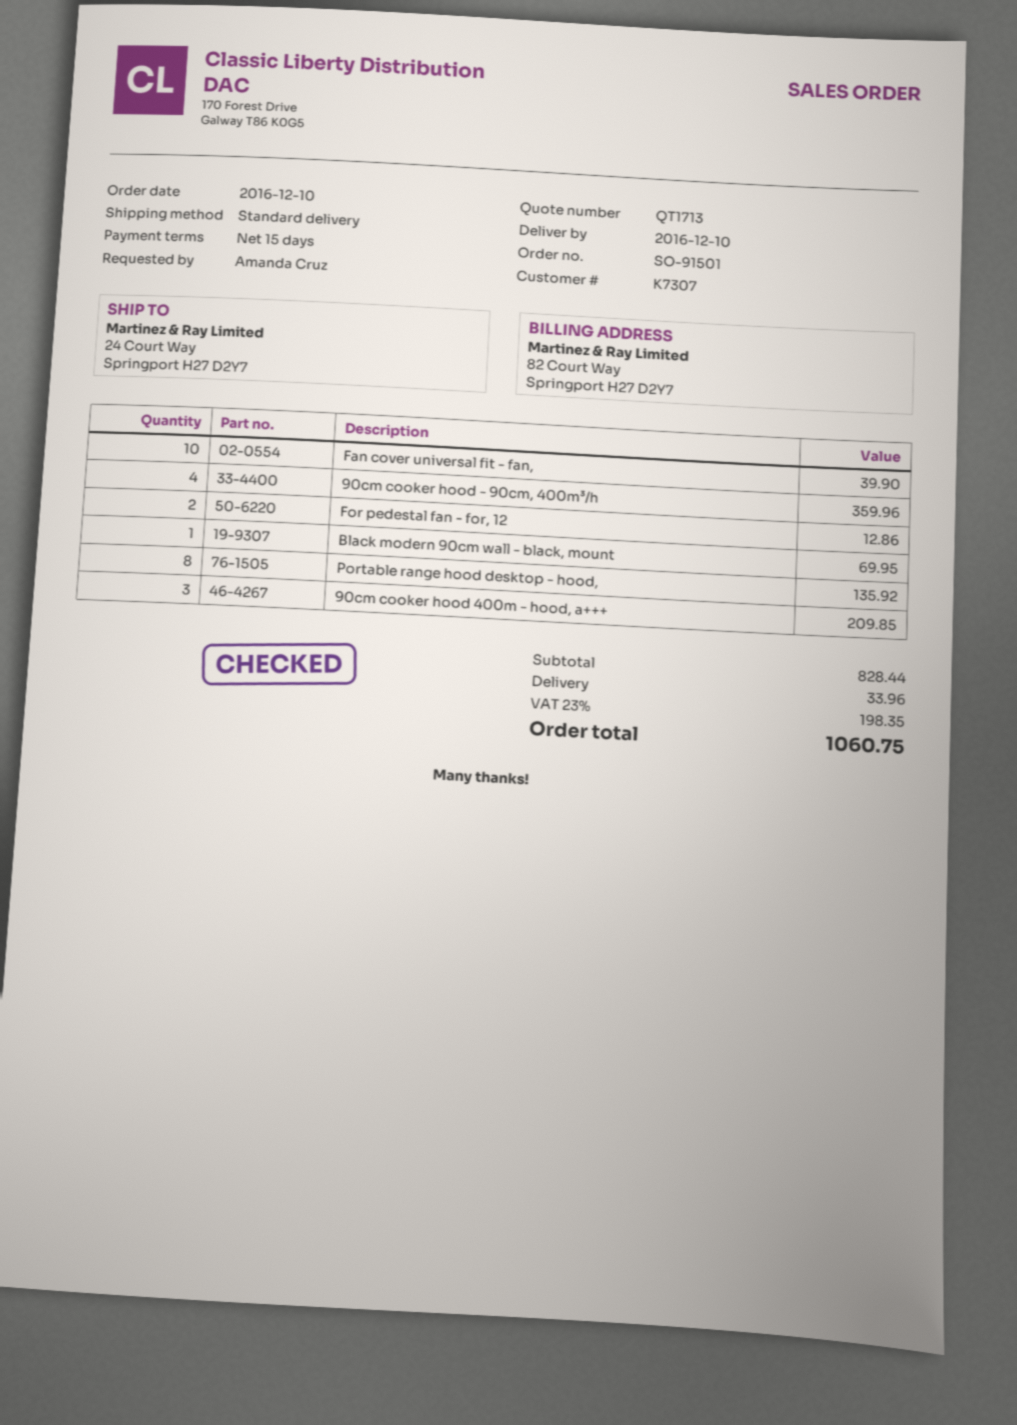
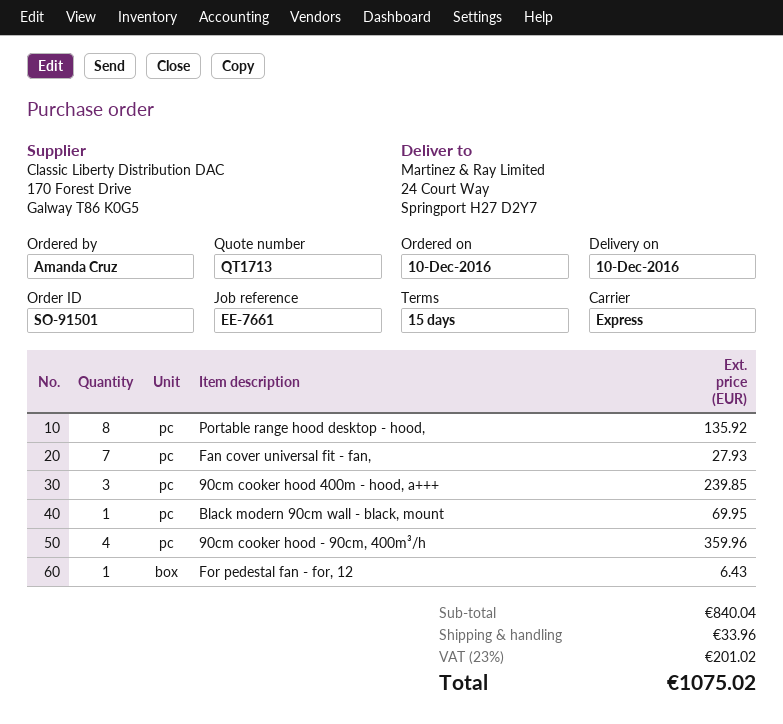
shipping method: standard -> express
Fan cover universal fit - fan,: 10 for 39.90 -> 7 for 27.93
For pedestal fan - for, 12: 2 for 12.86 -> 1 for 6.43
90cm cooker hood 400m - hood, a+++: 3 for 209.85 -> 3 for 239.85
subtotal: 828.44 -> 840.04
tax: 23% = 198.35 -> 23% = 201.02
total: 1060.75 -> 1075.02

